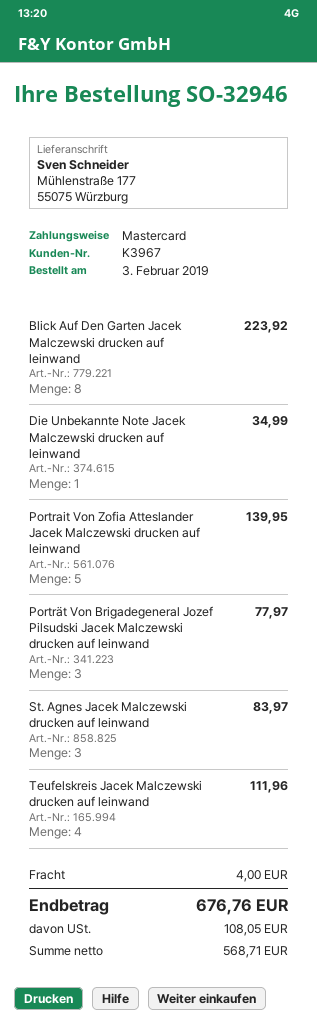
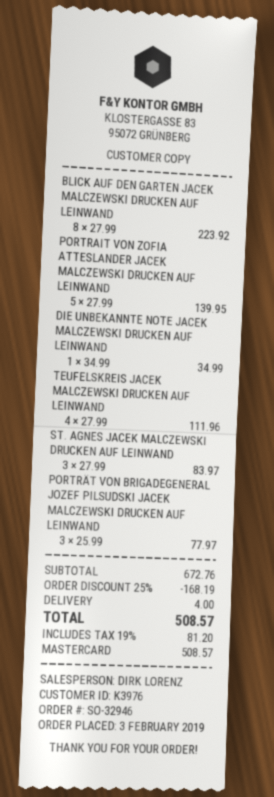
customer number: K3967 -> K3976
discount: none -> 25% = 168.19
tax: 108.05 -> 81.20
total: 676.76 -> 508.57

